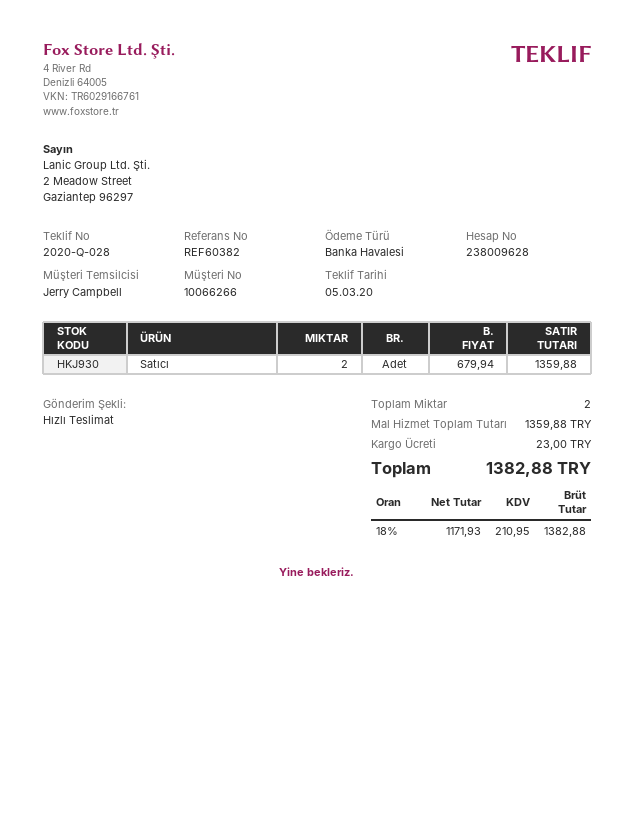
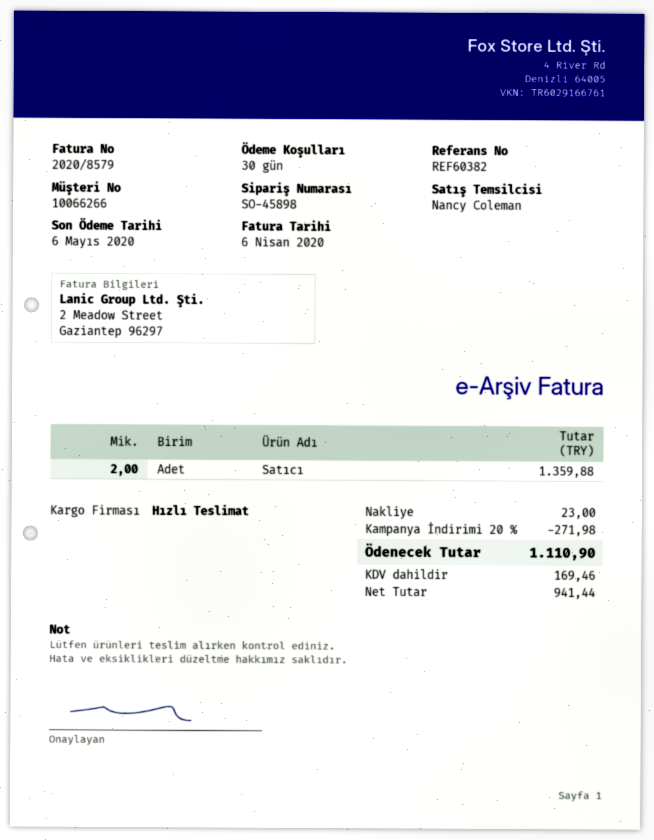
sales rep: Jerry Campbell -> Nancy Coleman
discount: none -> 20% = 271.98
net: 1171.93 -> 941.44
tax: 210.95 -> 169.46
total: 1382.88 -> 1110.90

